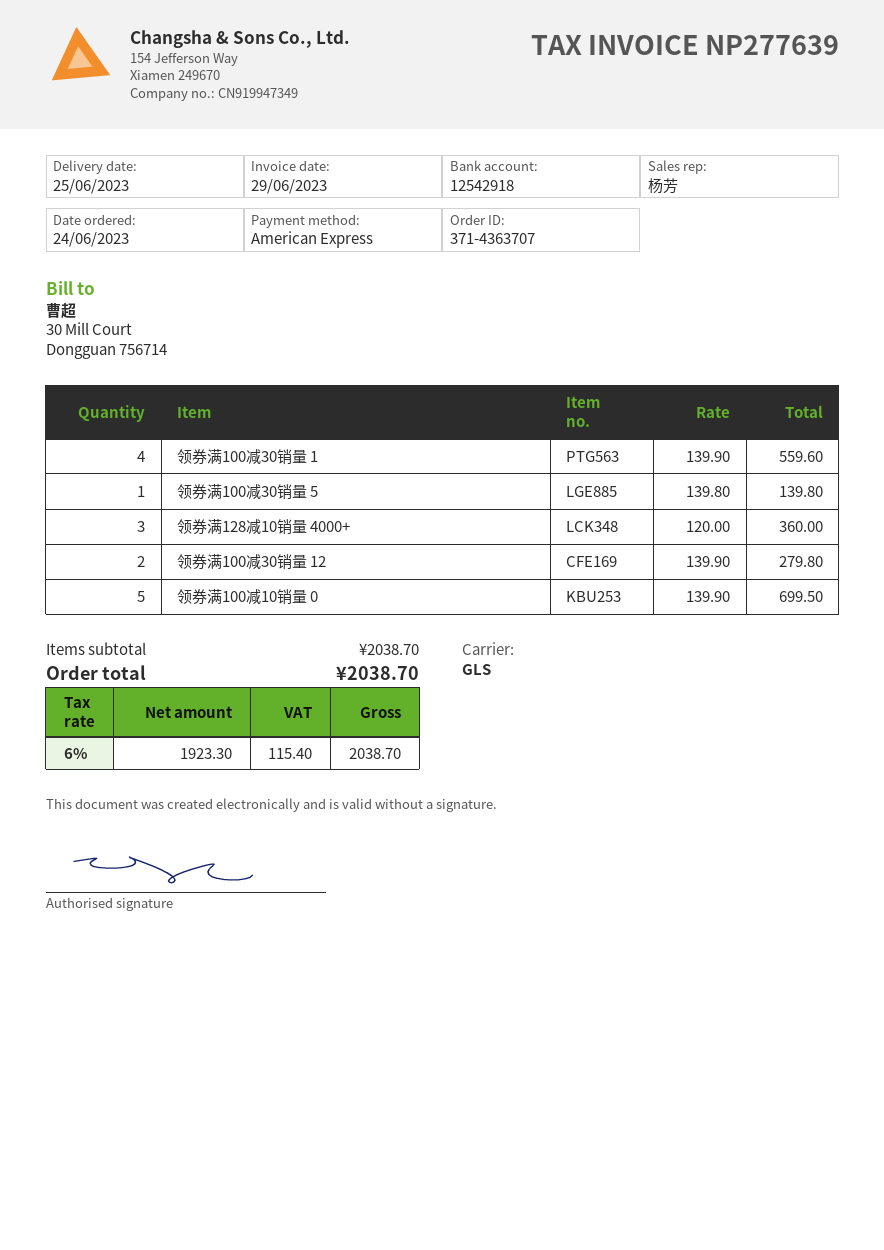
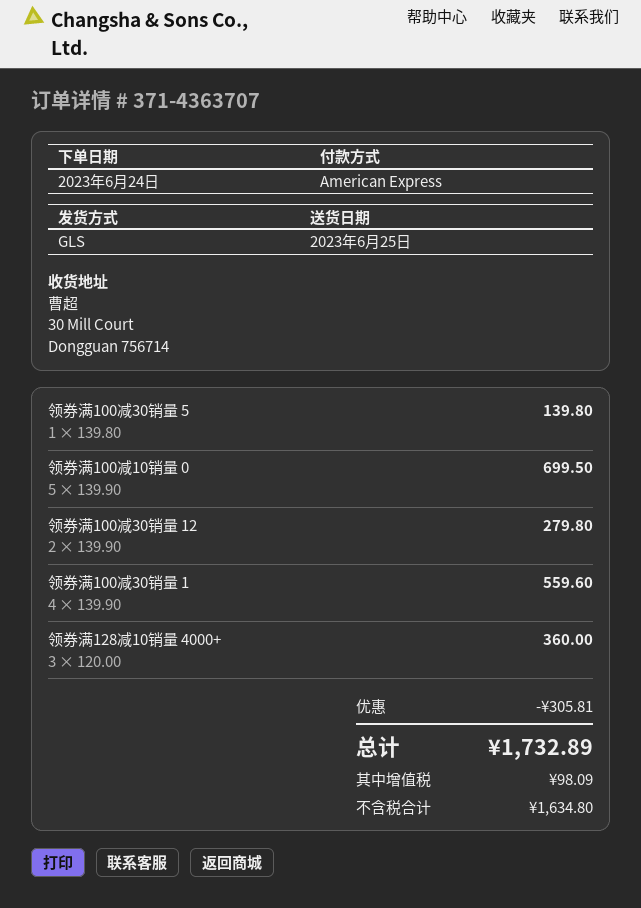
discount: none -> 305.81
net: 1923.30 -> 1634.80
tax: 115.40 -> 98.09
total: 2038.70 -> 1732.89

